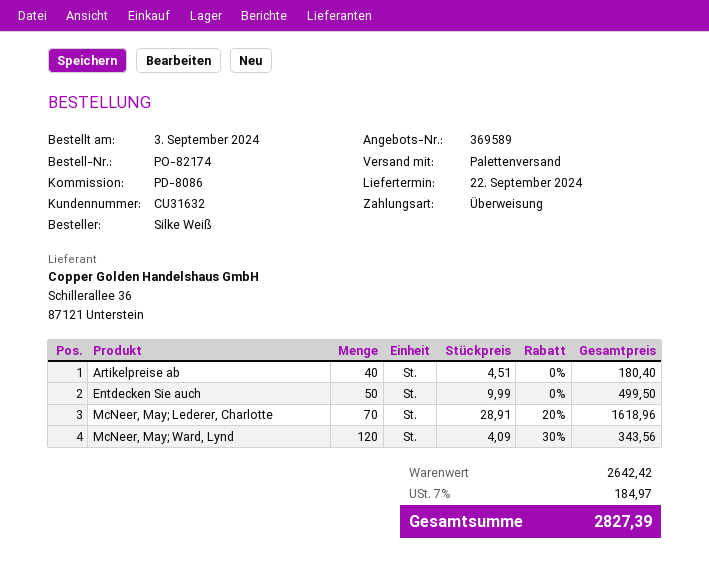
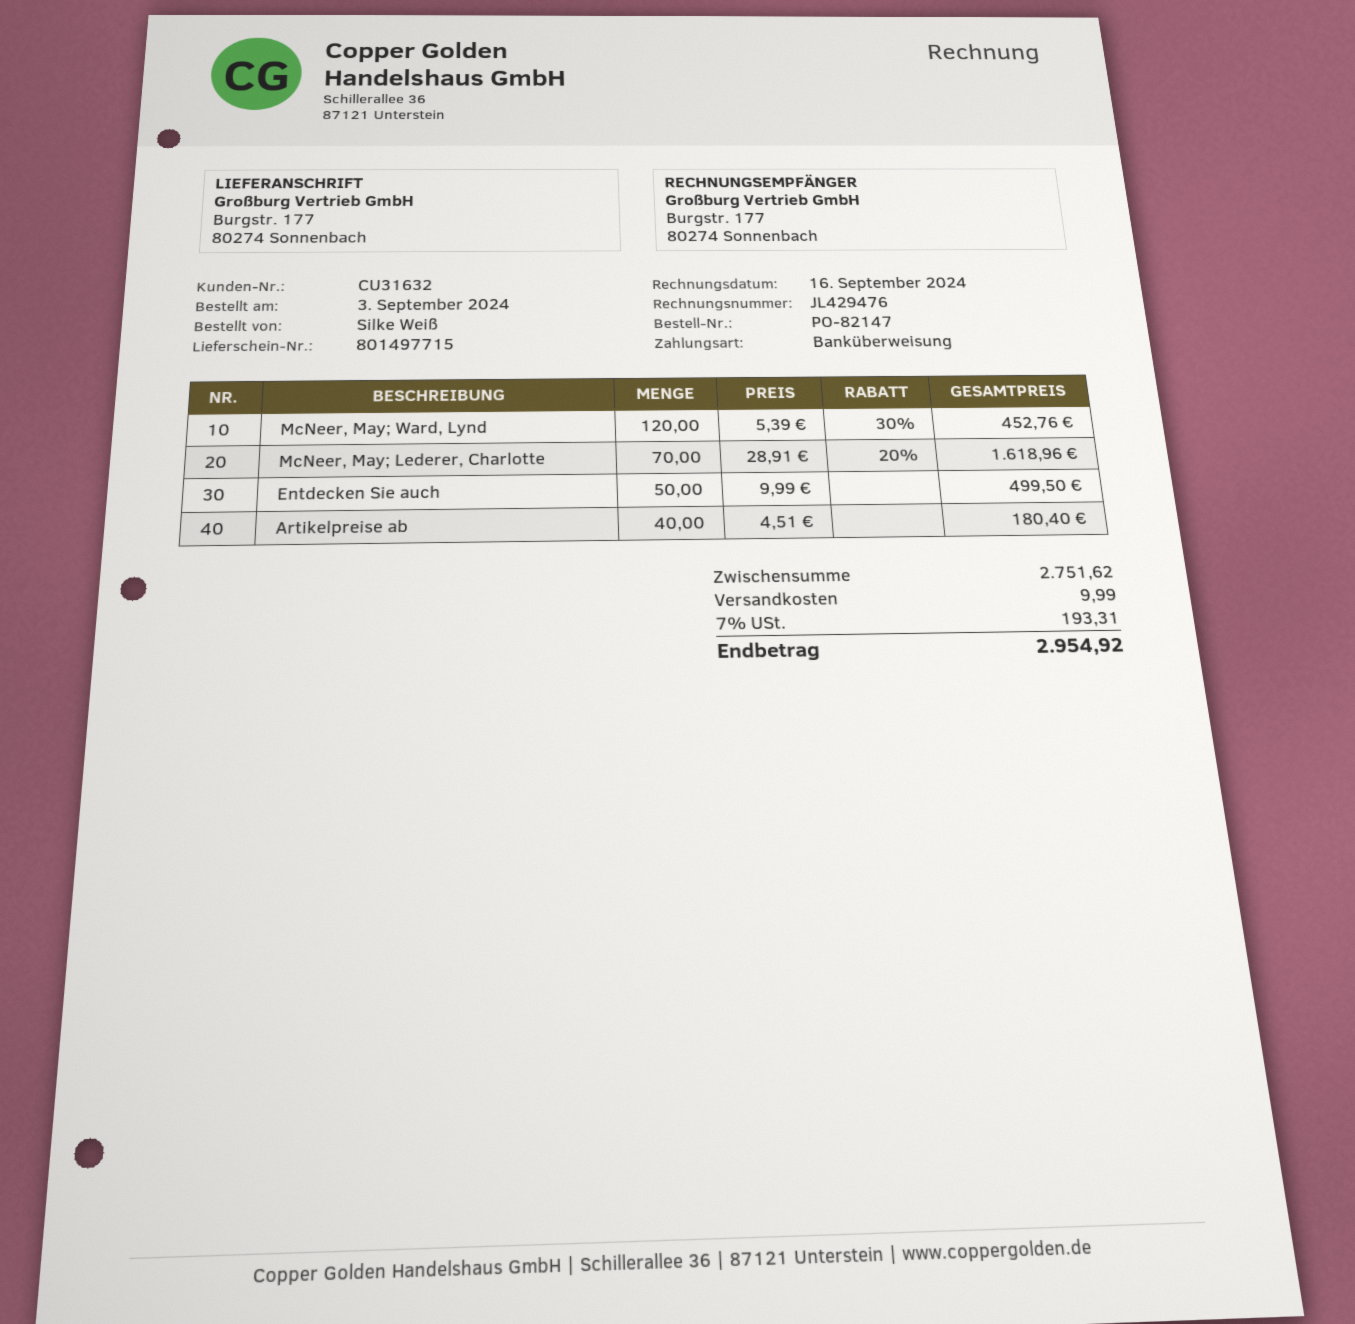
order number: PO-82174 -> PO-82147
McNeer, May; Ward, Lynd: 120 x 4.09 - 30% = 343.56 -> 120 x 5.39 - 30% = 452.76
subtotal: 2642.42 -> 2751.62
shipping: none -> 9.99
tax: 7% = 184.97 -> 7% = 193.31
total: 2827.39 -> 2954.92

